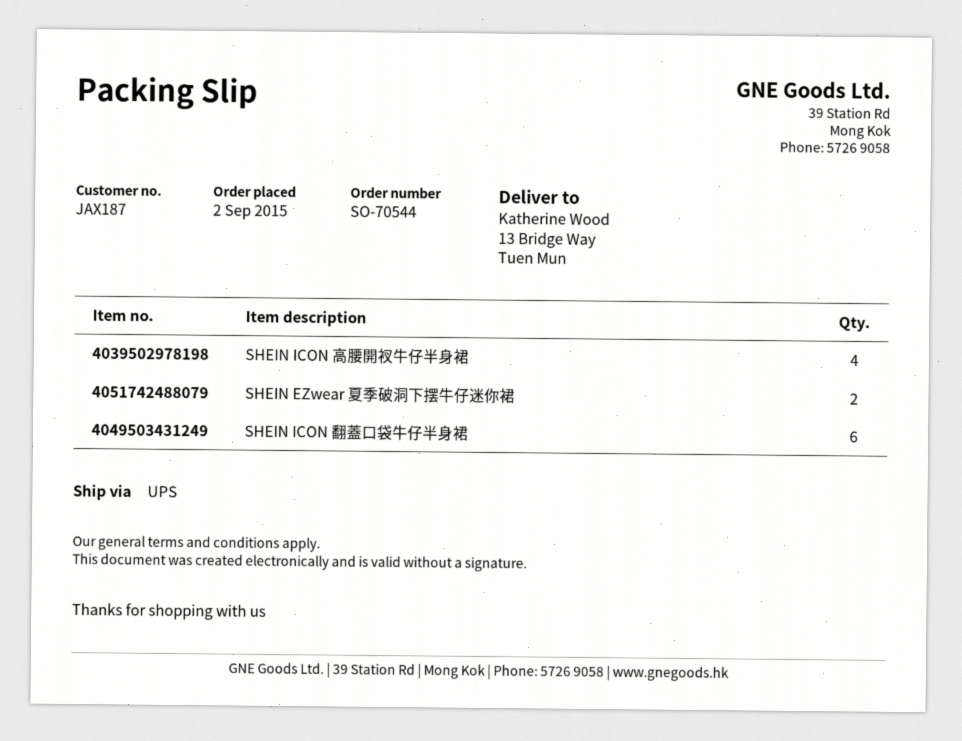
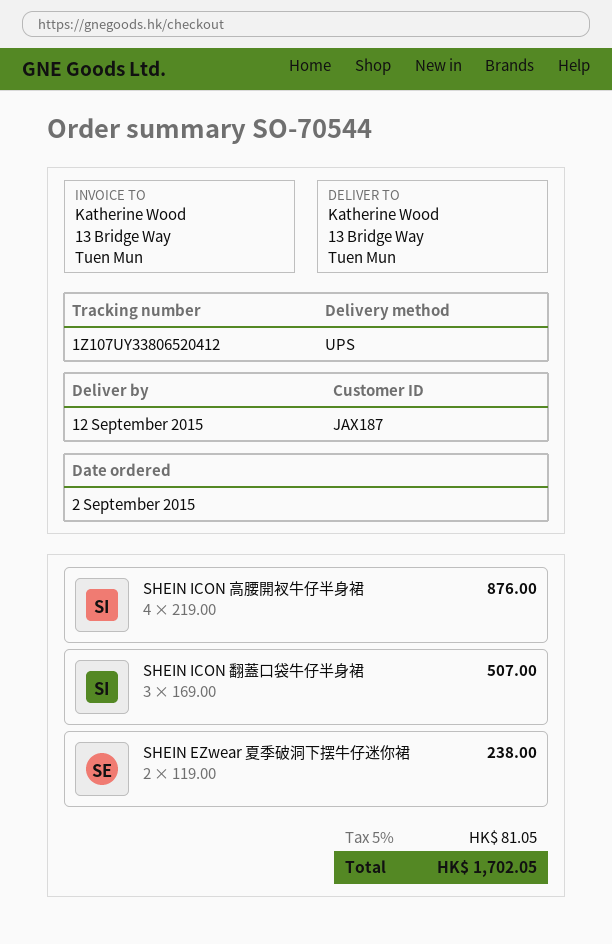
SHEIN ICON 翻蓋口袋牛仔半身裙: 6 -> 3

